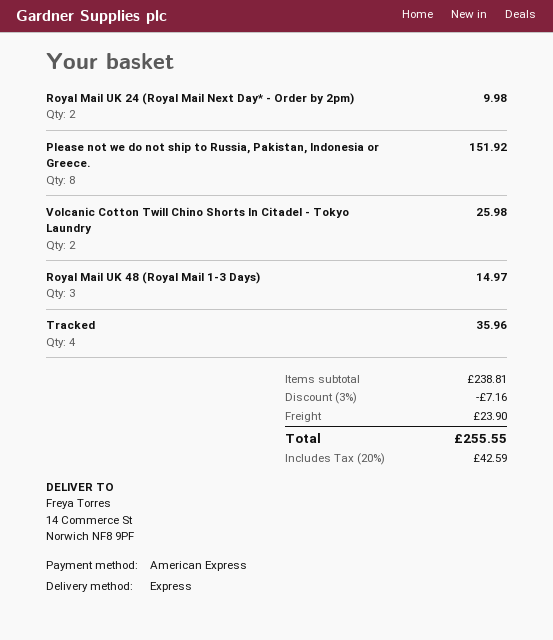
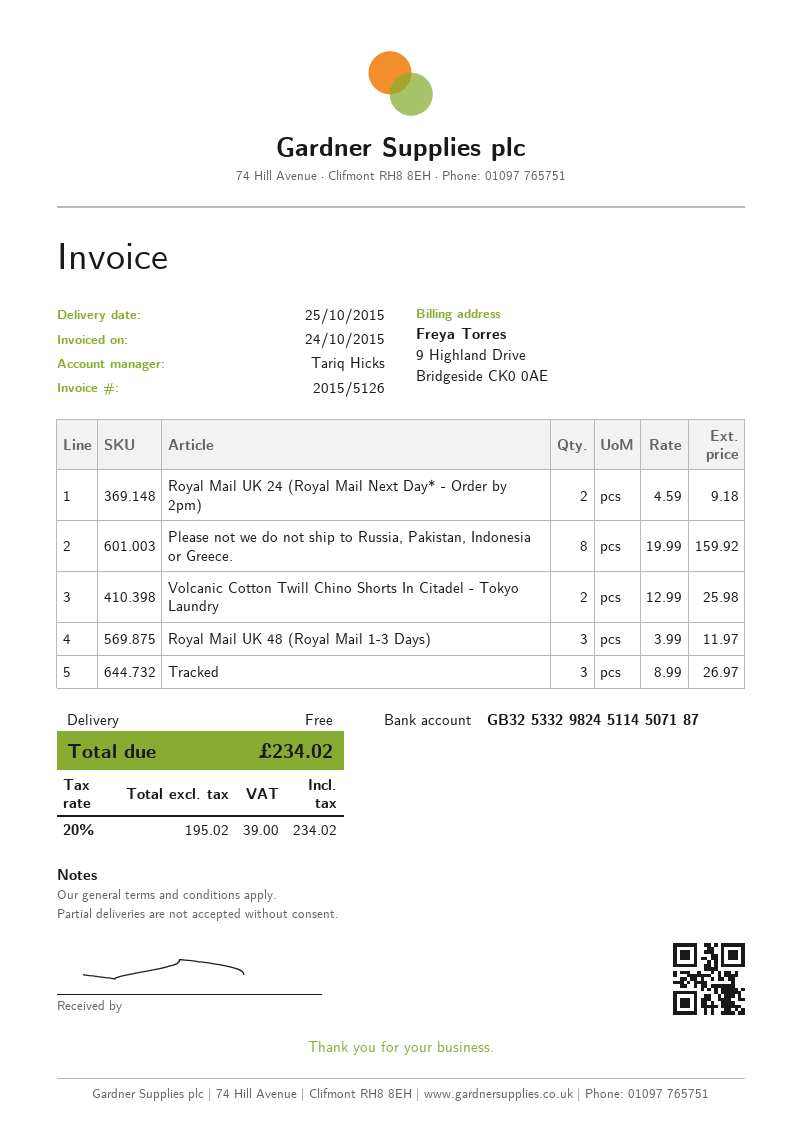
Royal Mail UK 24 (Royal Mail Next Day* - Order by 2pm): 2 for 9.98 -> 2 for 9.18
Please not we do not ship to Russia, Pakistan, Indonesia or Greece.: 8 for 151.92 -> 8 for 159.92
Royal Mail UK 48 (Royal Mail 1-3 Days): 3 for 14.97 -> 3 for 11.97
Tracked: 4 for 35.96 -> 3 for 26.97
discount: 3% = 7.16 -> none
shipping: 23.90 -> 0.00
tax: 20% = 42.59 -> 20% = 39.00
total: 255.55 -> 234.02

